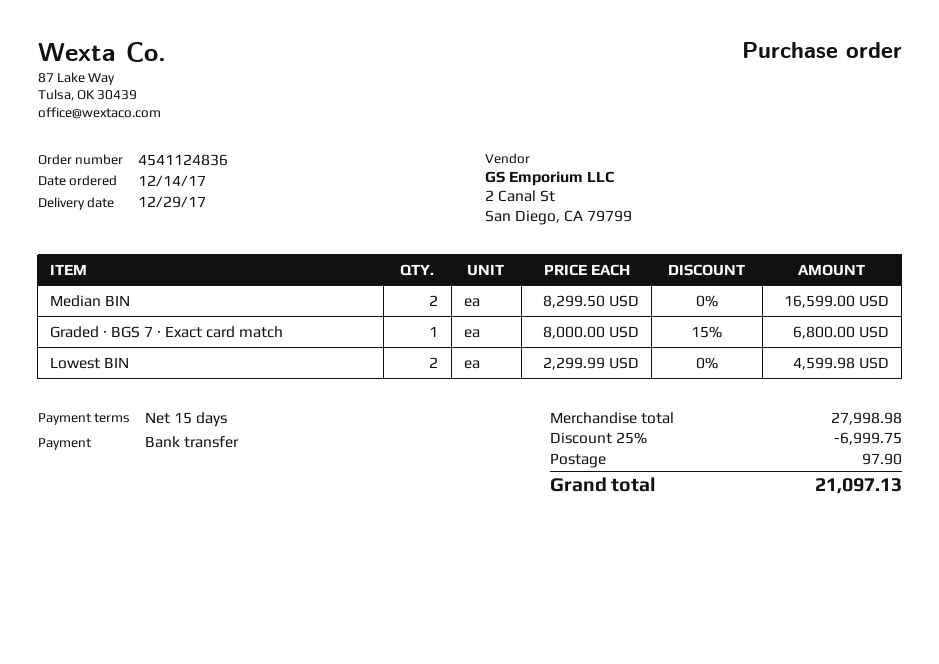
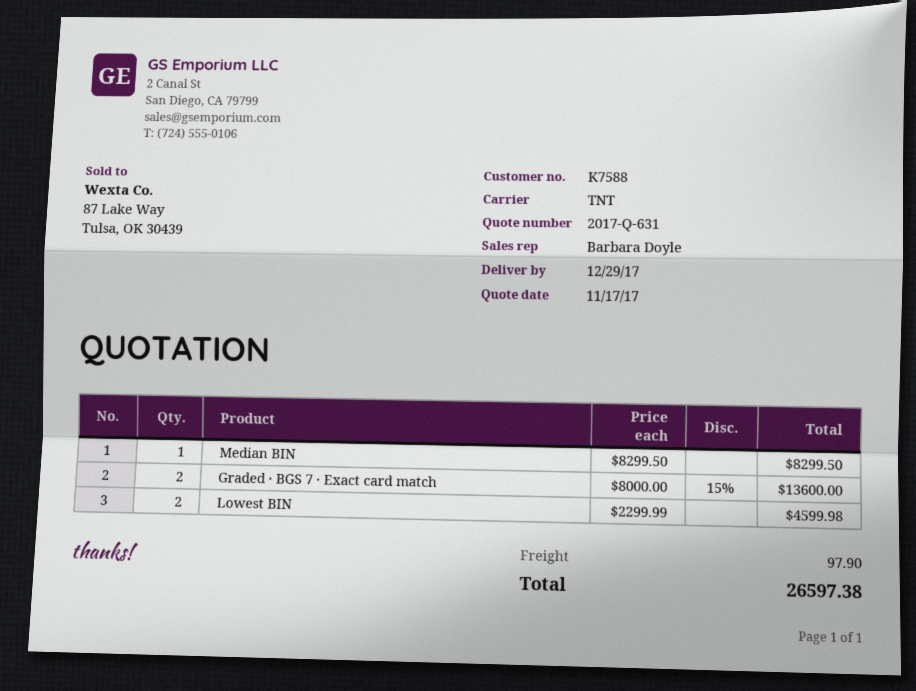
Median BIN: 2 x 8299.50 = 16599.00 -> 1 x 8299.50 = 8299.50
Graded · BGS 7 · Exact card match: 1 x 8000.00 - 15% = 6800.00 -> 2 x 8000.00 - 15% = 13600.00
discount: 25% = 6999.75 -> none
total: 21097.13 -> 26597.38

